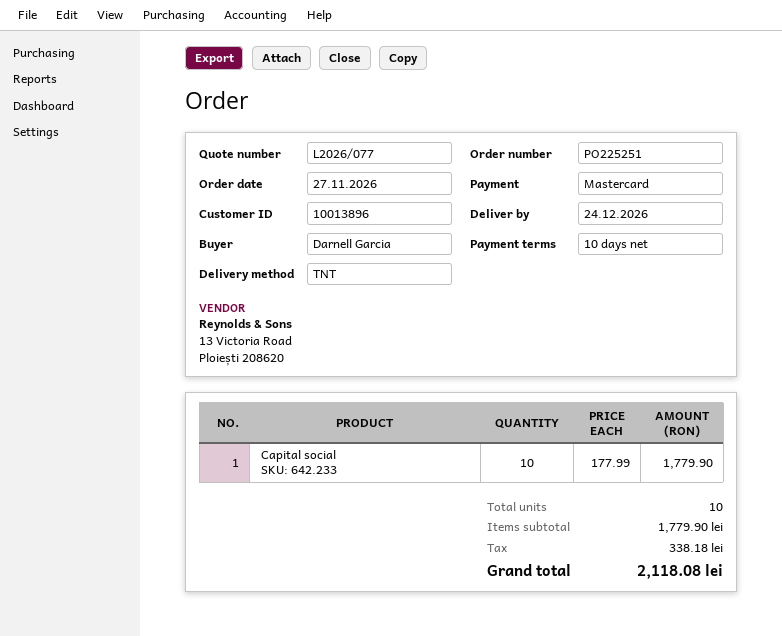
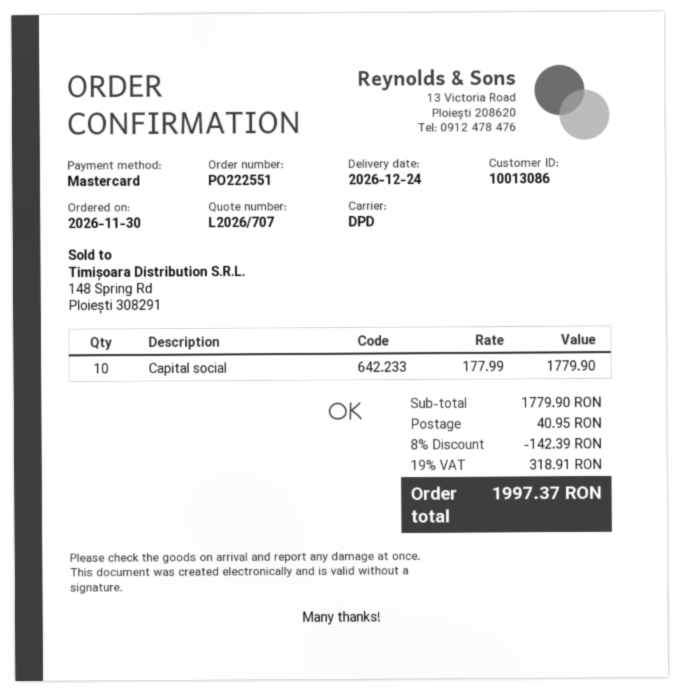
quote number: L2026/077 -> L2026/707
order number: PO225251 -> PO222551
order date: 2026-11-27 -> 2026-11-30
customer number: 10013896 -> 10013086
shipping method: TNT -> DPD
discount: none -> 8% = 142.39
shipping: none -> 40.95
tax: 338.18 -> 318.91
total: 2118.08 -> 1997.37

